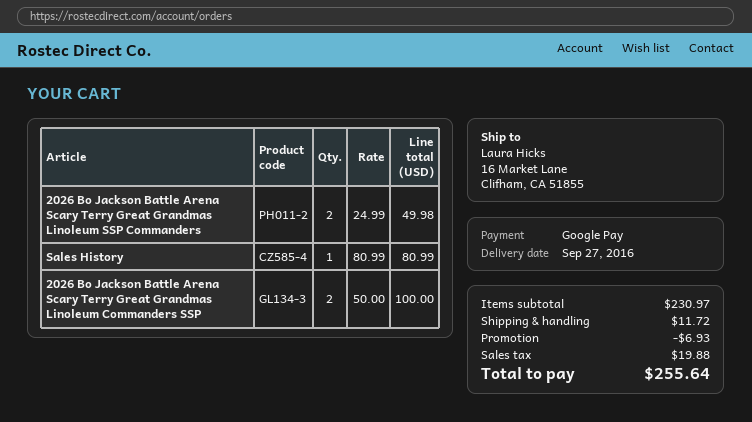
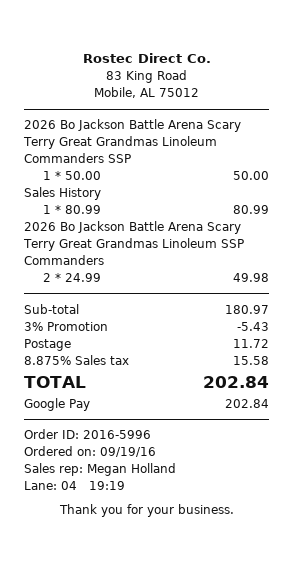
2026 Bo Jackson Battle Arena Scary Terry Great Grandmas Linoleum Commanders SSP: 2 x 50.00 = 100.00 -> 1 x 50.00 = 50.00
subtotal: 230.97 -> 180.97
discount: 6.93 -> 5.43
tax: 19.88 -> 15.58
total: 255.64 -> 202.84

